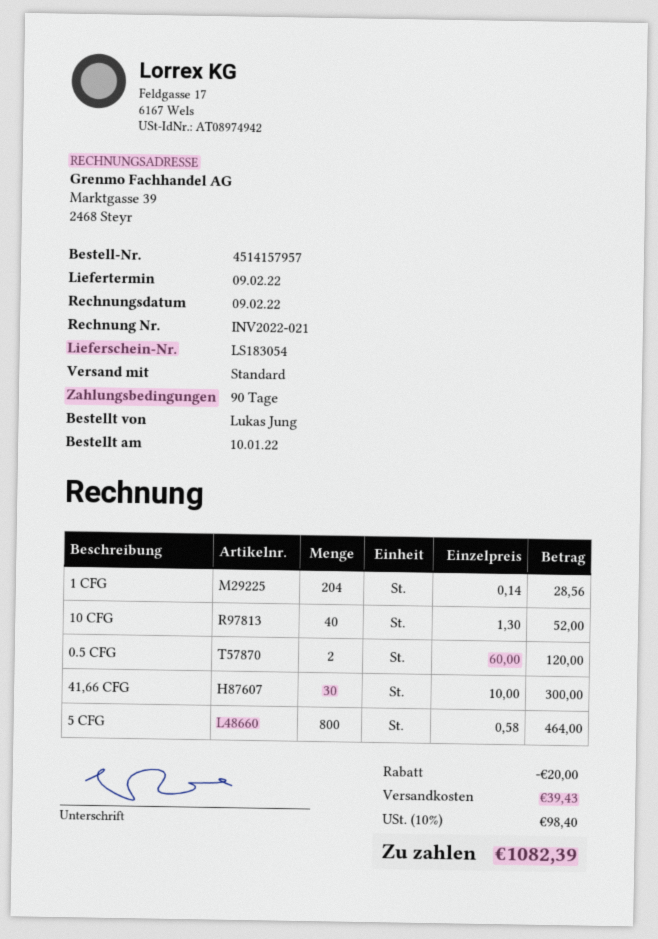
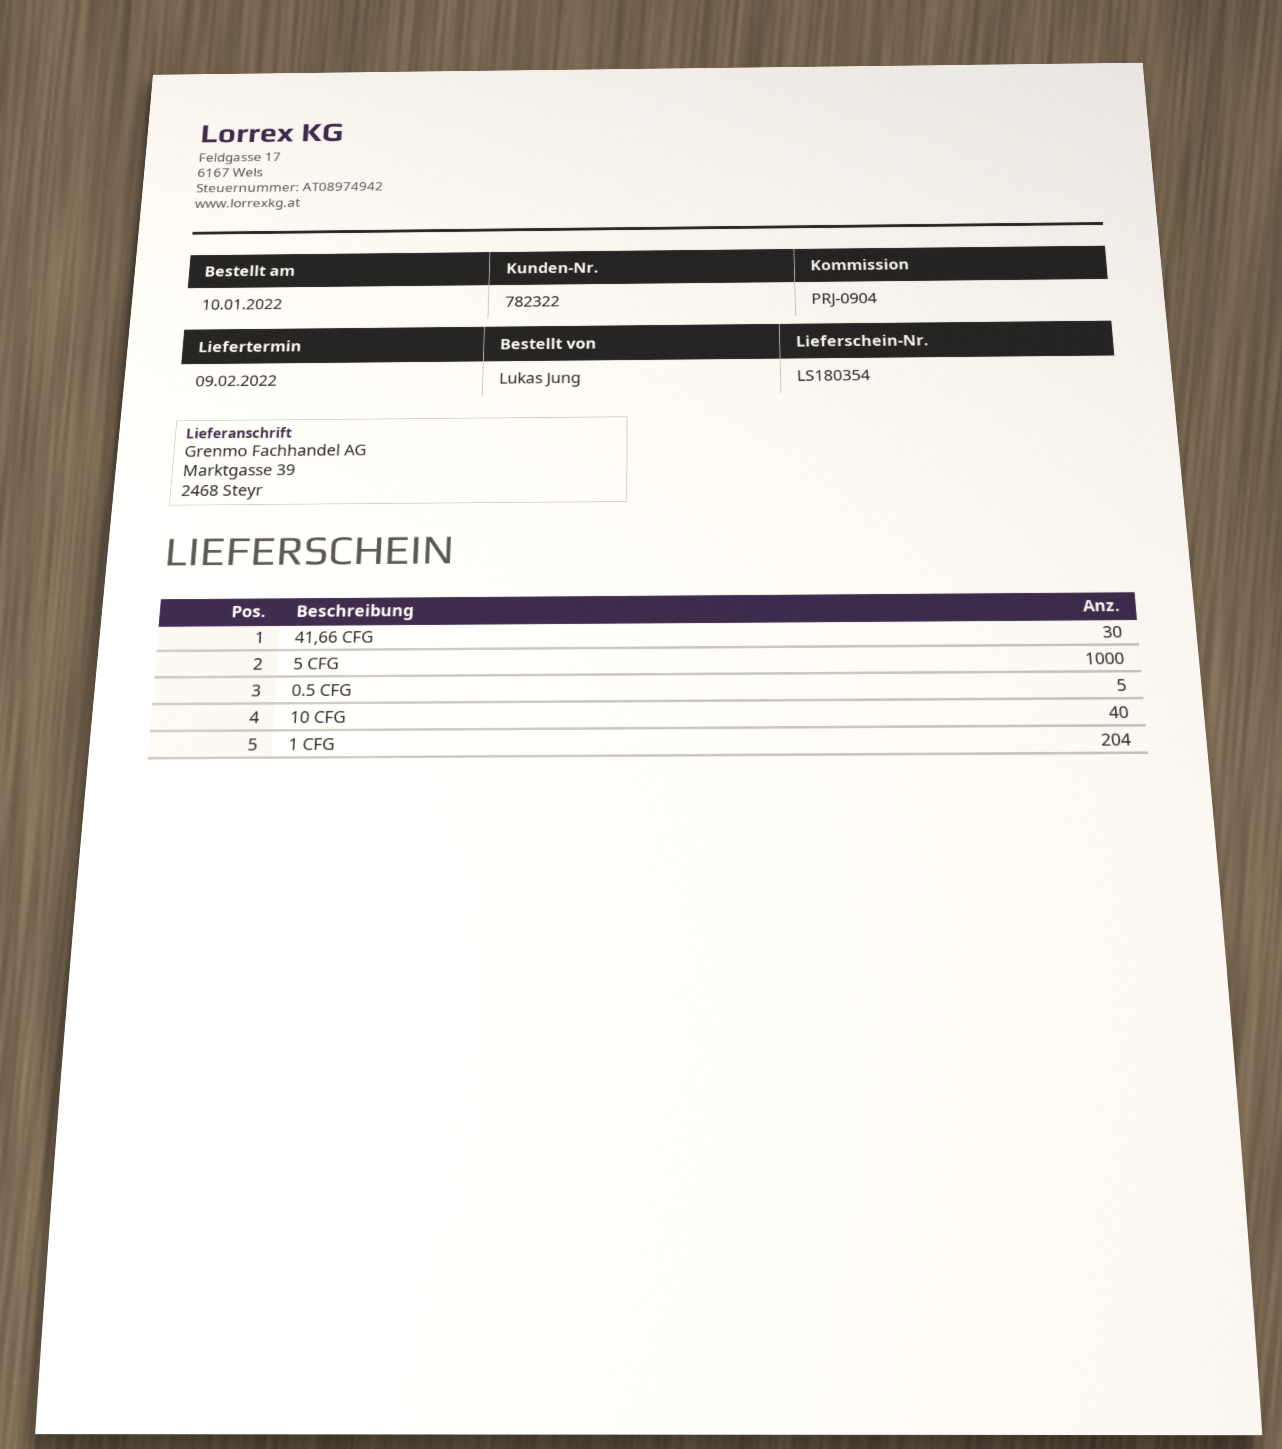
delivery note number: LS183054 -> LS180354
0.5 CFG: 2 -> 5
5 CFG: 800 -> 1000

